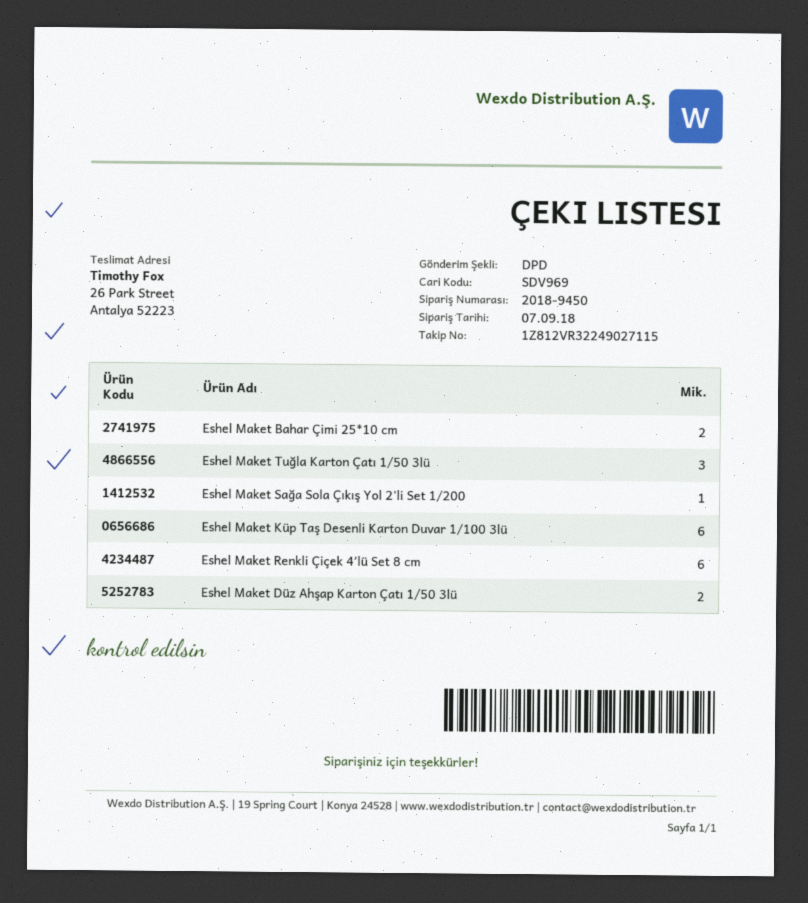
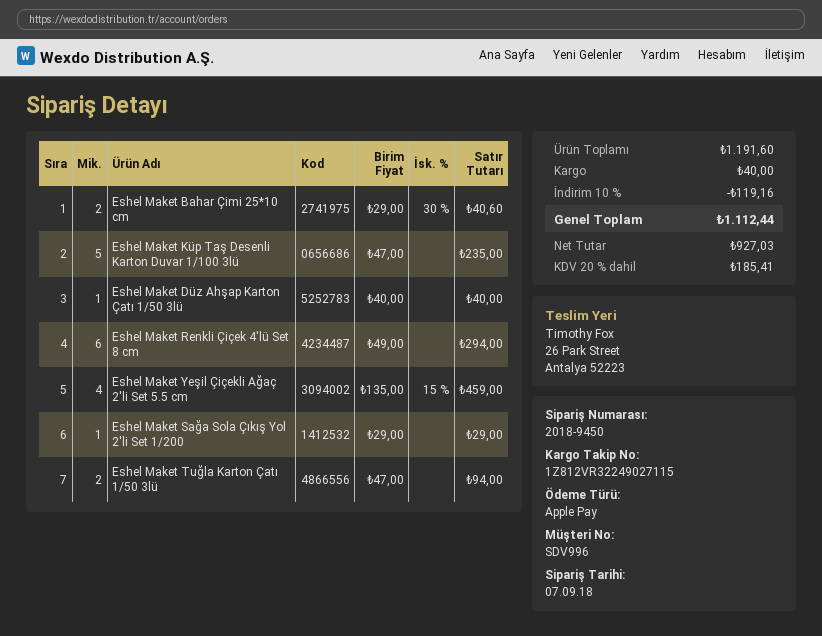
customer number: SDV969 -> SDV996
Eshel Maket Tuğla Karton Çatı 1/50 3lü: 3 -> 2
Eshel Maket Küp Taş Desenli Karton Duvar 1/100 3lü: 6 -> 5
Eshel Maket Düz Ahşap Karton Çatı 1/50 3lü: 2 -> 1
Eshel Maket Yeşil Çiçekli Ağaç 2'li Set 5.5 cm: none -> 4

